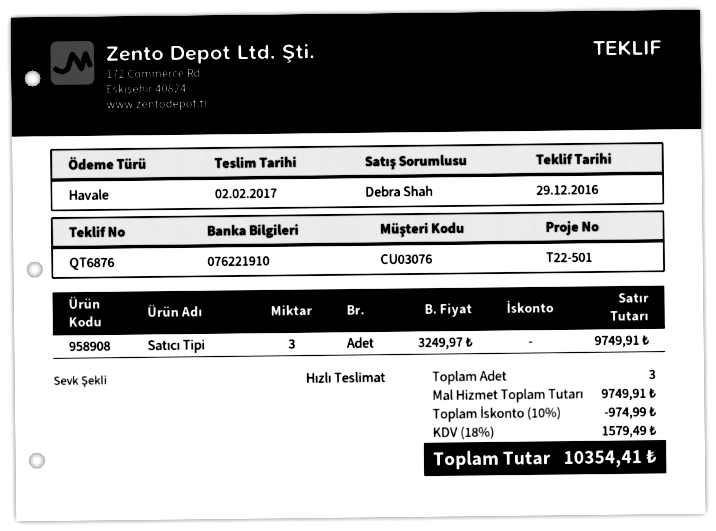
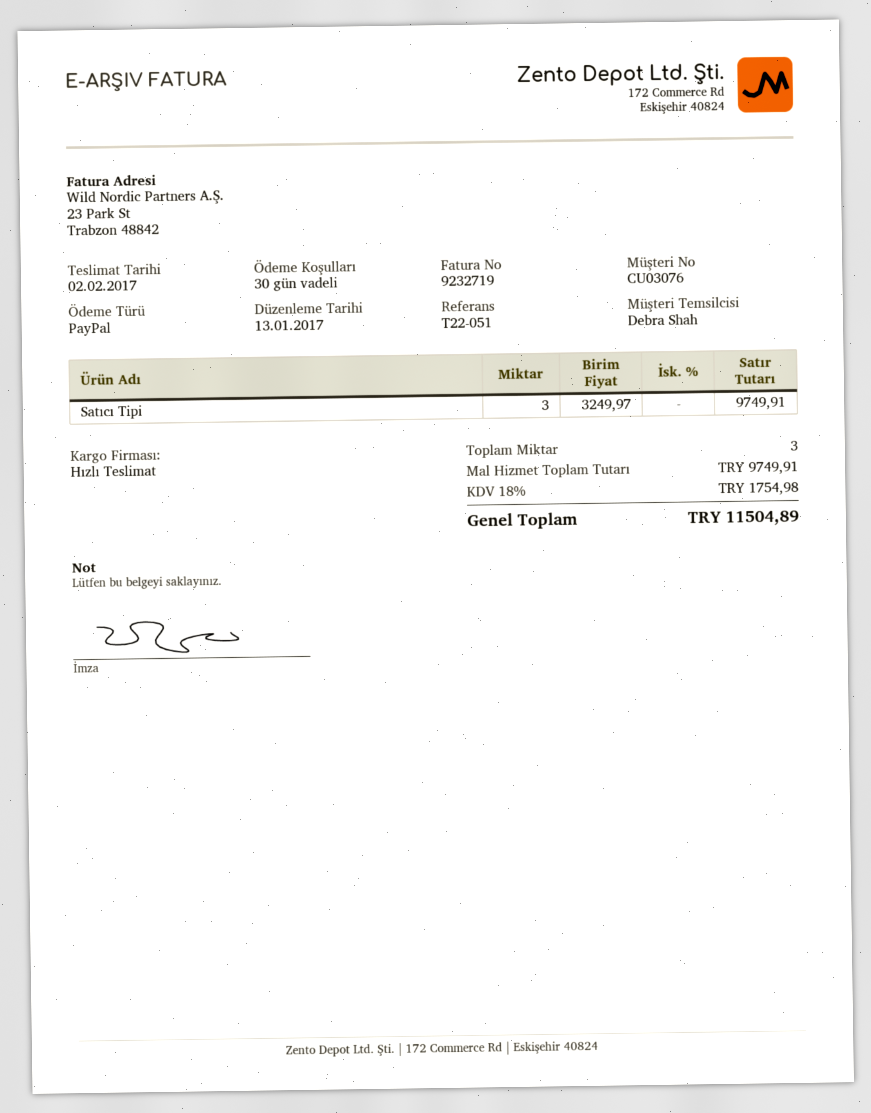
reference: T22-501 -> T22-051
payment method: bank transfer -> PayPal
discount: 10% = 974.99 -> none
tax: 18% = 1579.49 -> 18% = 1754.98
total: 10354.41 -> 11504.89

